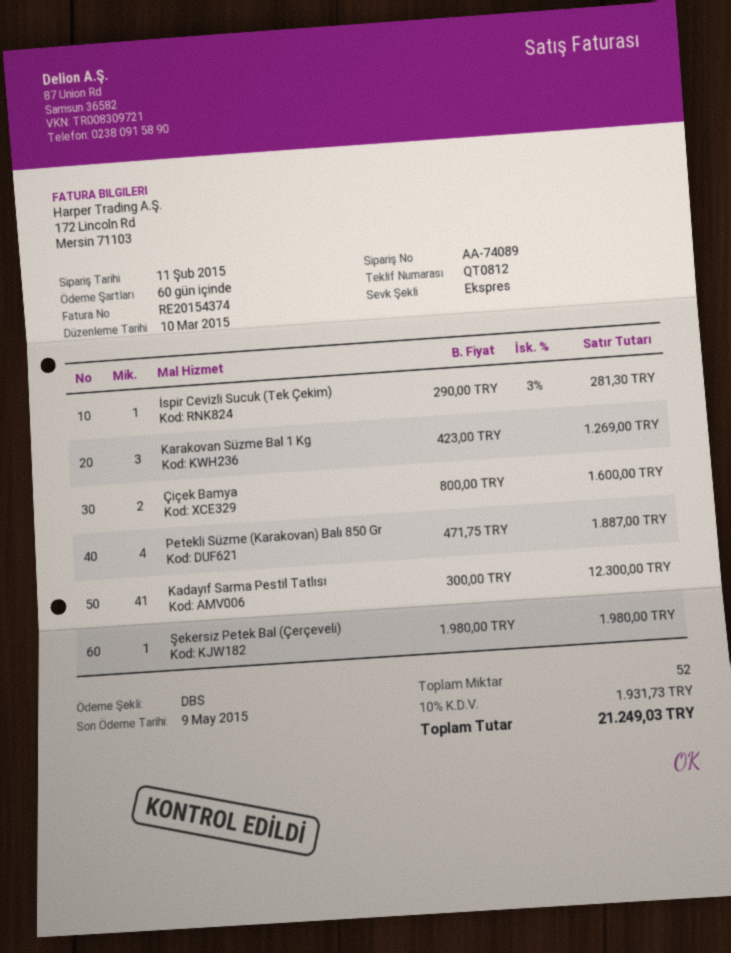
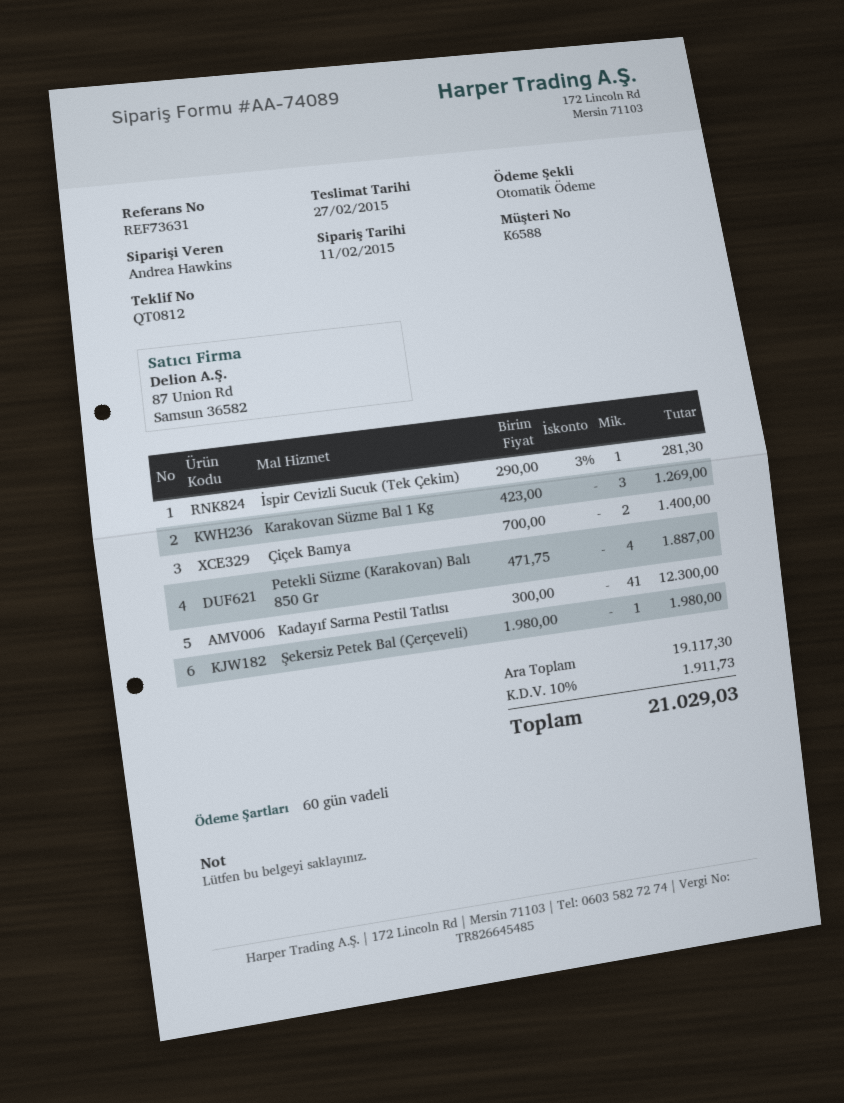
Çiçek Bamya: 2 x 800.00 = 1600.00 -> 2 x 700.00 = 1400.00
tax: 10% = 1931.73 -> 10% = 1911.73
total: 21249.03 -> 21029.03

